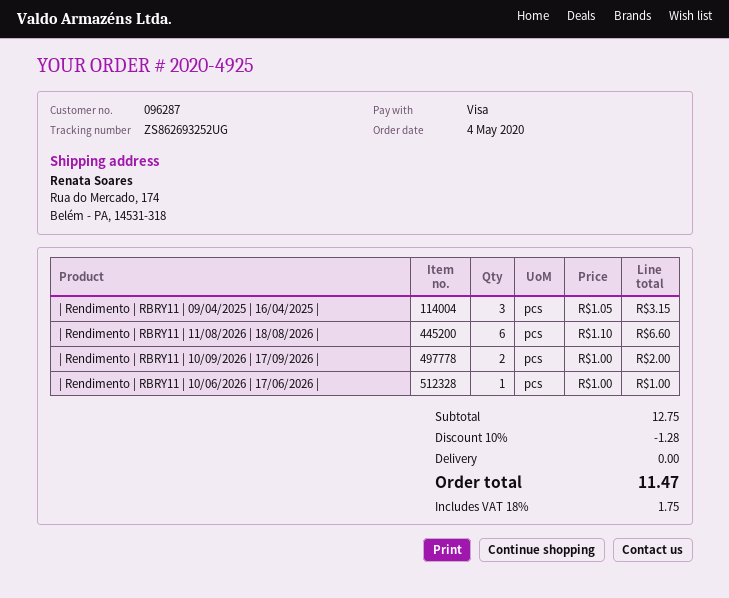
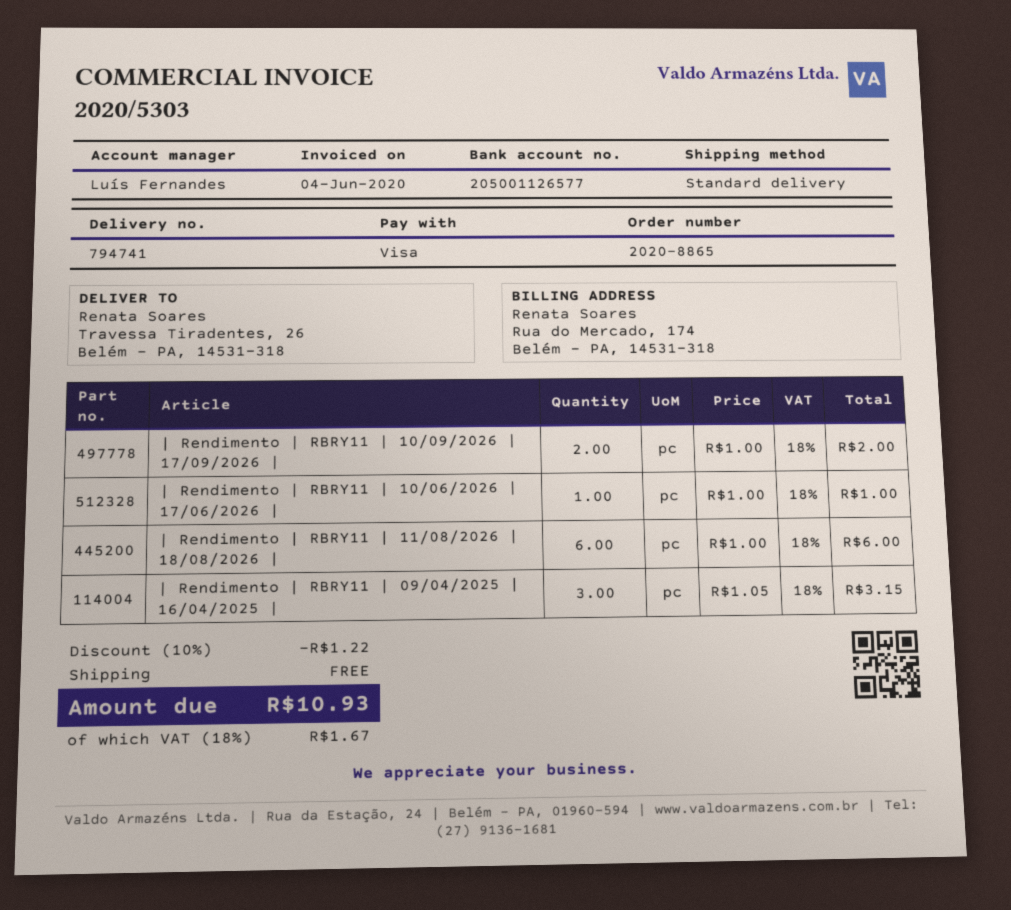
order number: 2020-4925 -> 2020-8865
ship to: Rua do Mercado, 174, Belém - PA, 14531-318 -> Travessa Tiradentes, 26, Belém - PA, 14531-318
| Rendimento | RBRY11 | 11/08/2026 | 18/08/2026 |: 6 x 1.10 = 6.60 -> 6 x 1.00 = 6.00
discount: 10% = 1.28 -> 10% = 1.22
tax: 18% = 1.75 -> 18% = 1.67
total: 11.47 -> 10.93

